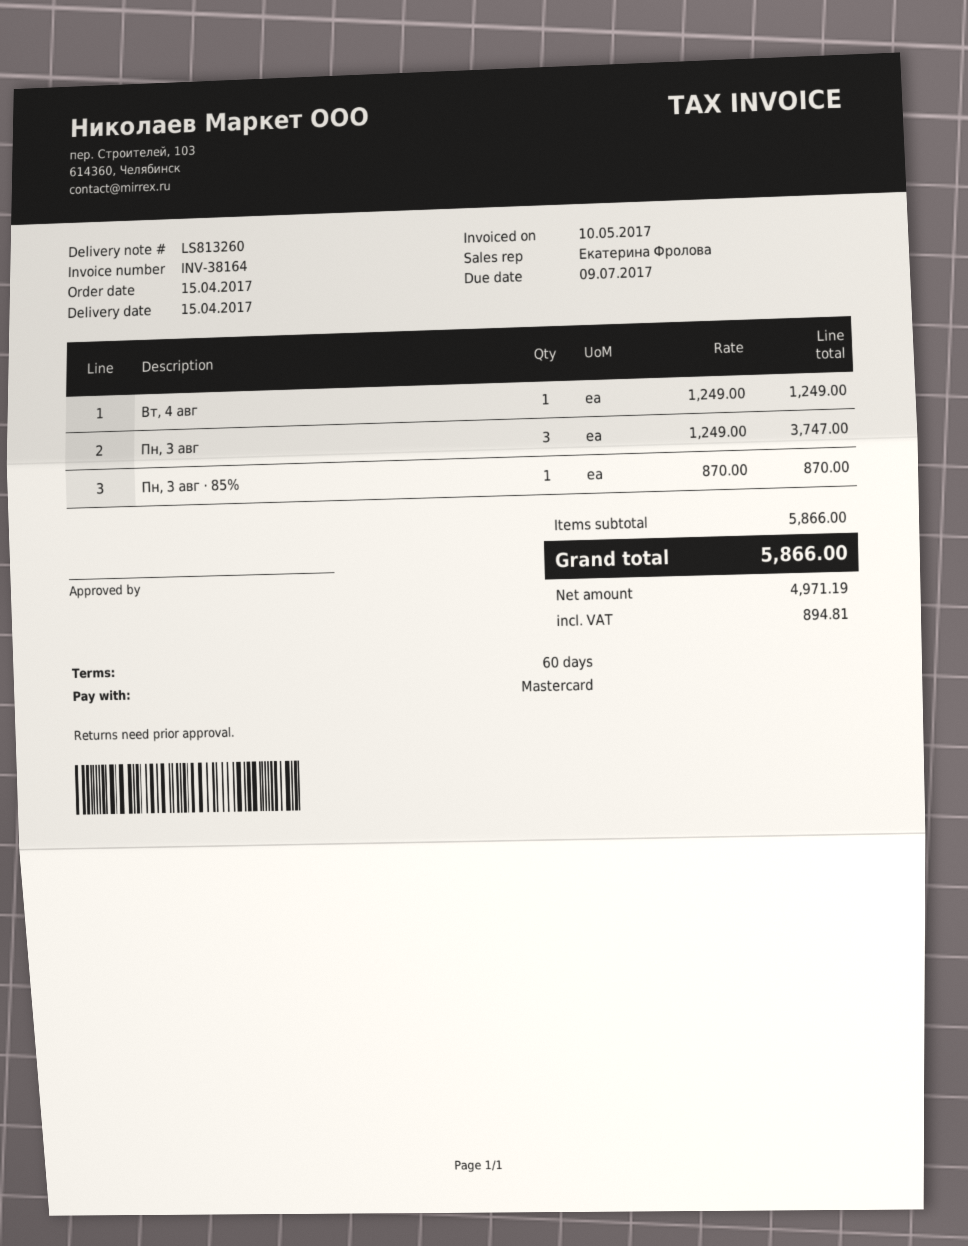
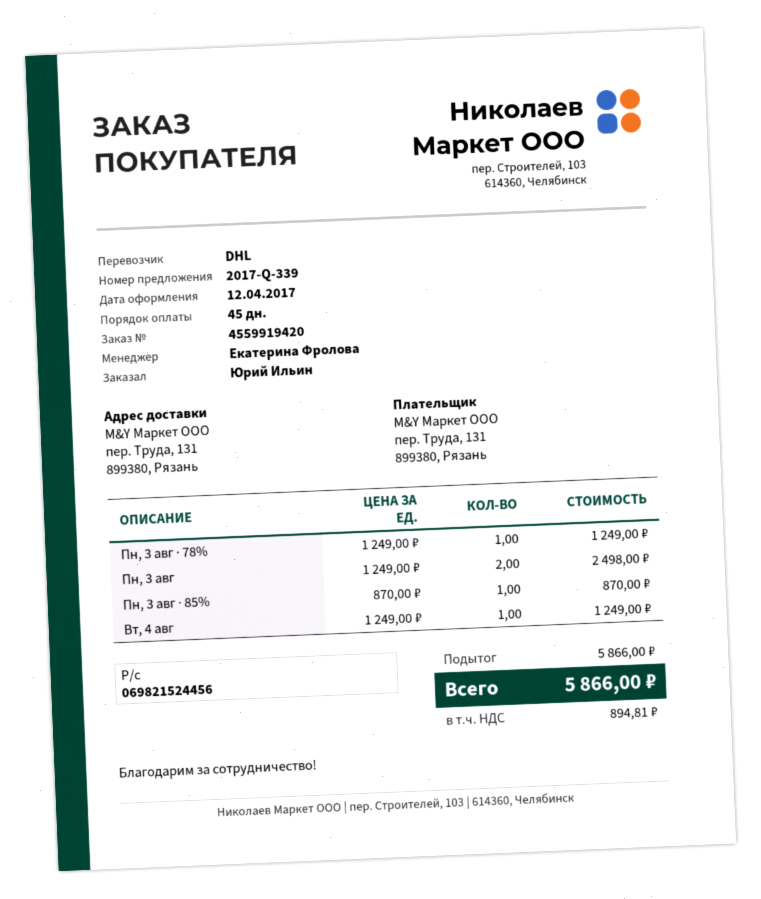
order date: 2017-04-15 -> 2017-04-12
payment terms: 60 days -> 45 days
Пн, 3 авг: 3 x 1249.00 = 3747.00 -> 2 x 1249.00 = 2498.00
Пн, 3 авг · 78%: none -> 1 x 1249.00 = 1249.00

